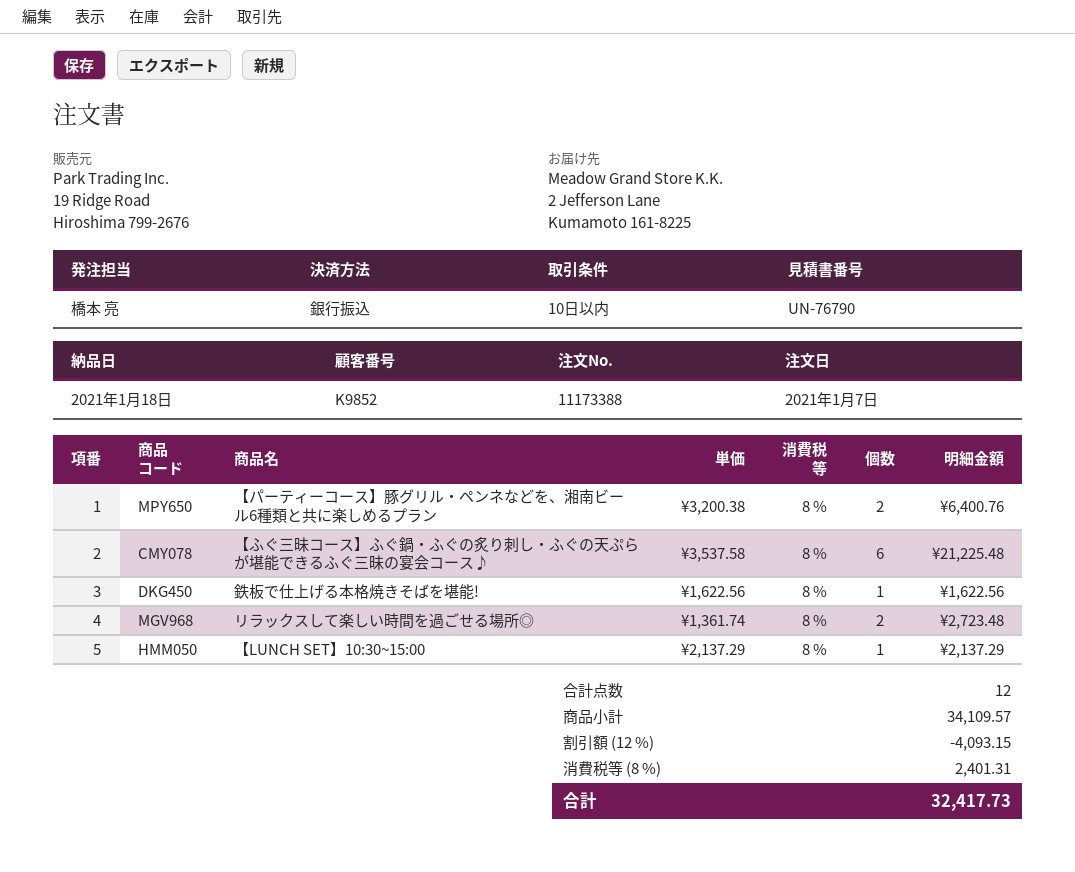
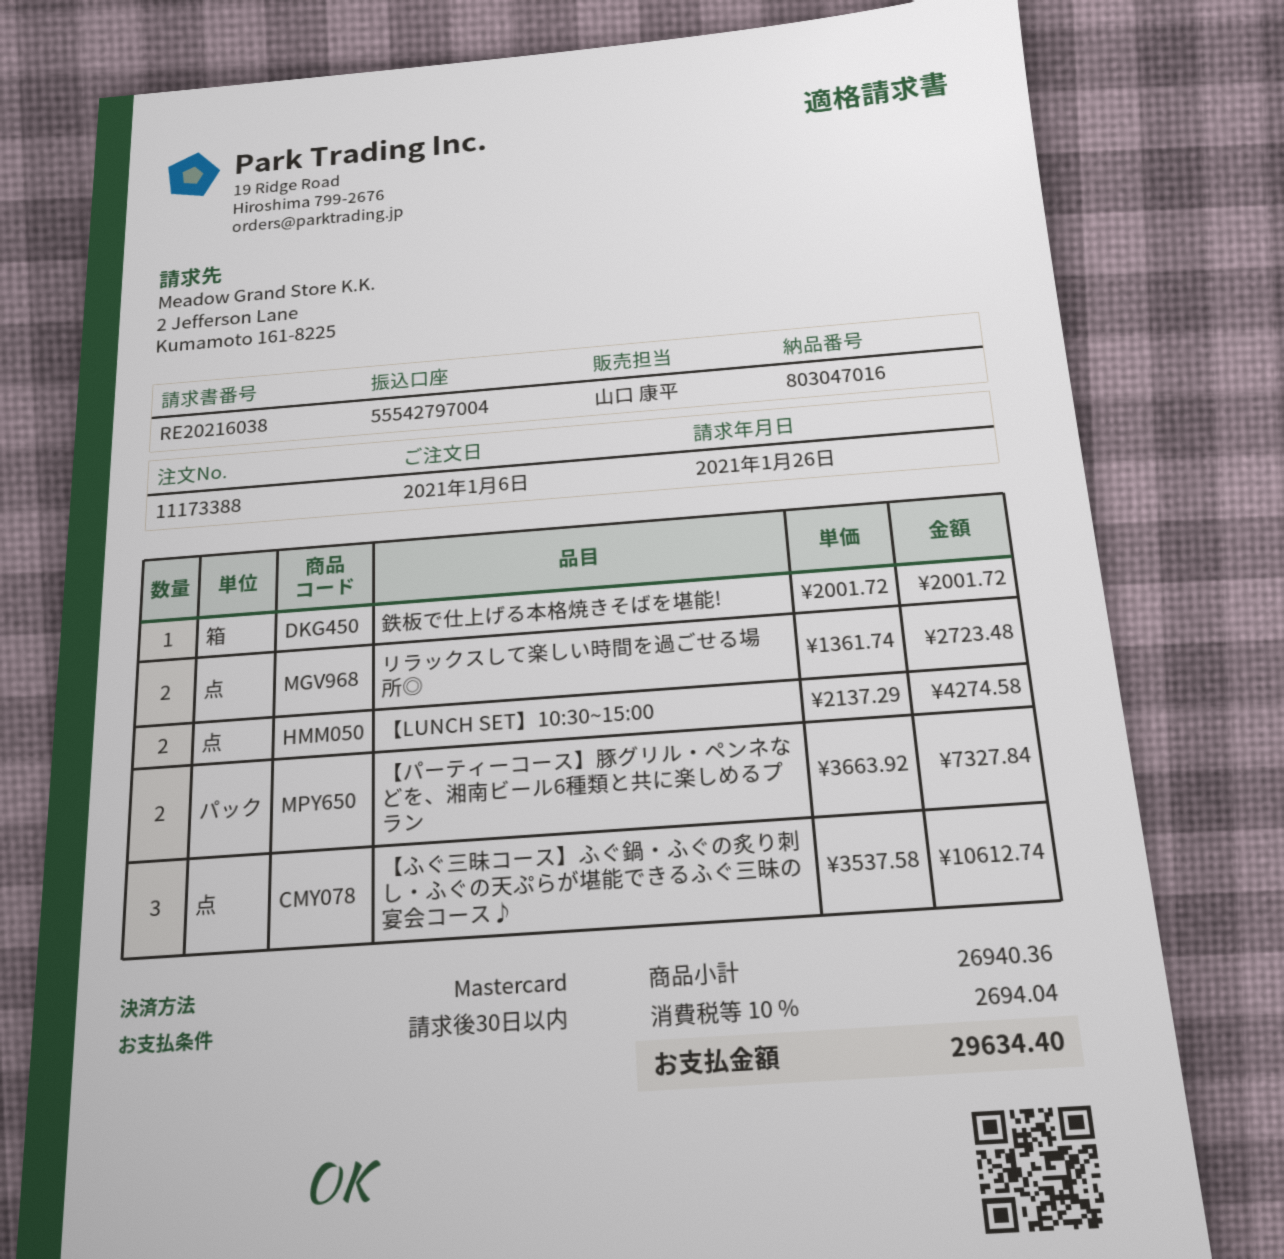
order date: 2021-01-07 -> 2021-01-06
payment terms: 10 days -> 30 days
payment method: bank transfer -> Mastercard
【パーティーコース】豚グリル・ペンネなどを、湘南ビール6種類と共に楽しめるプラン: 2 x 3200.38 = 6400.76 -> 2 x 3663.92 = 7327.84
【ふぐ三昧コース】ふぐ鍋・ふぐの炙り刺し・ふぐの天ぷらが堪能できるふぐ三昧の宴会コース♪: 6 x 3537.58 = 21225.48 -> 3 x 3537.58 = 10612.74
鉄板で仕上げる本格焼きそばを堪能!: 1 x 1622.56 = 1622.56 -> 1 x 2001.72 = 2001.72
【LUNCH SET】10:30~15:00: 1 x 2137.29 = 2137.29 -> 2 x 2137.29 = 4274.58
subtotal: 34109.57 -> 26940.36
discount: 12% = 4093.15 -> none
tax: 8% = 2401.31 -> 10% = 2694.04
total: 32417.73 -> 29634.40

